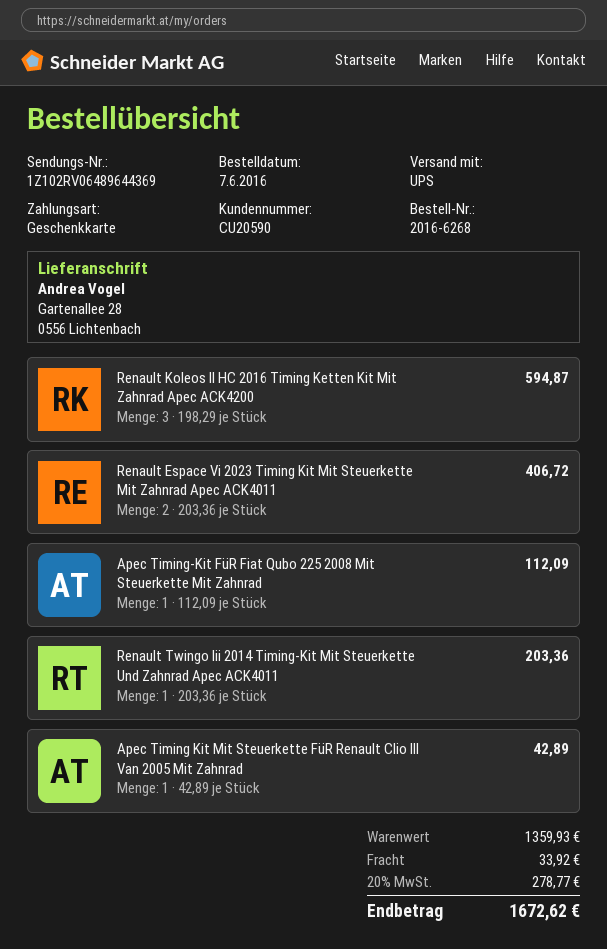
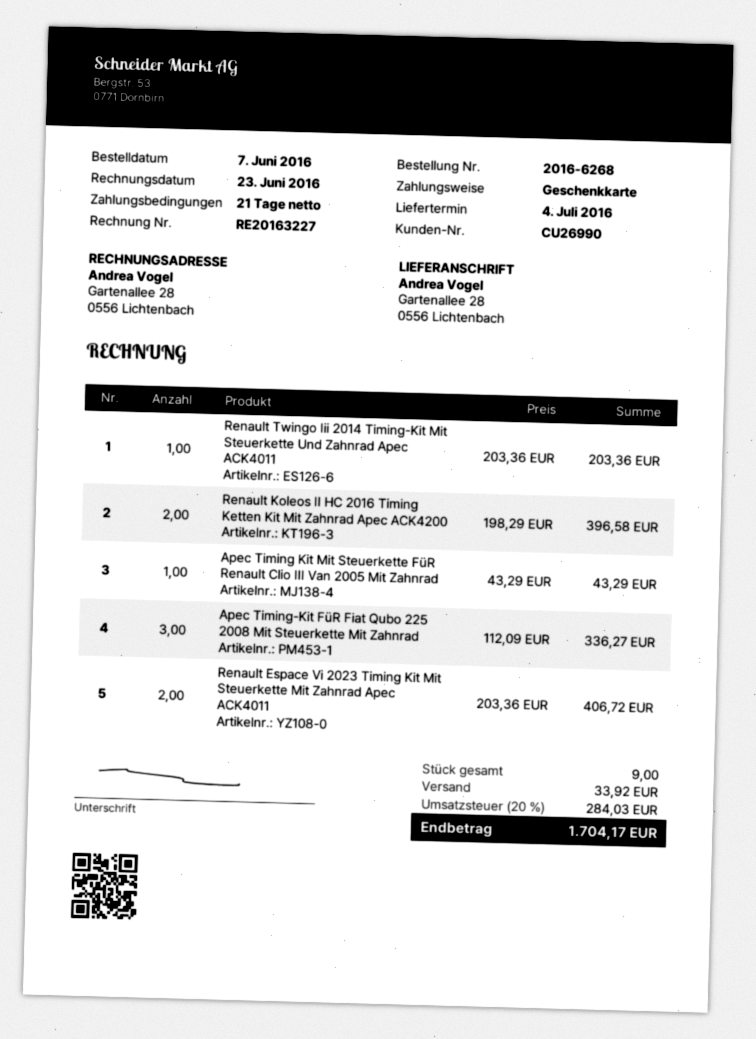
customer number: CU20590 -> CU26990
Renault Koleos II HC 2016 Timing Ketten Kit Mit Zahnrad Apec ACK4200: 3 x 198.29 = 594.87 -> 2 x 198.29 = 396.58
Apec Timing-Kit FüR Fiat Qubo 225 2008 Mit Steuerkette Mit Zahnrad: 1 x 112.09 = 112.09 -> 3 x 112.09 = 336.27
Apec Timing Kit Mit Steuerkette FüR Renault Clio III Van 2005 Mit Zahnrad: 1 x 42.89 = 42.89 -> 1 x 43.29 = 43.29
tax: 20% = 278.77 -> 20% = 284.03
total: 1672.62 -> 1704.17

